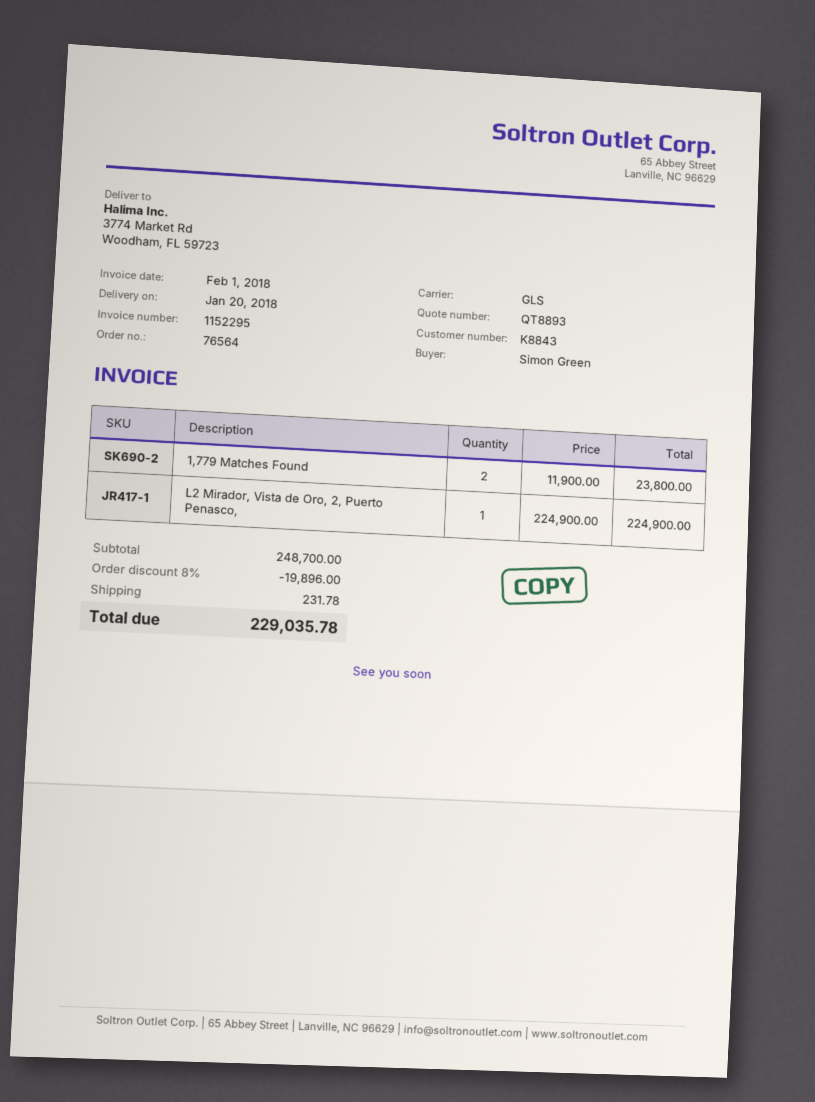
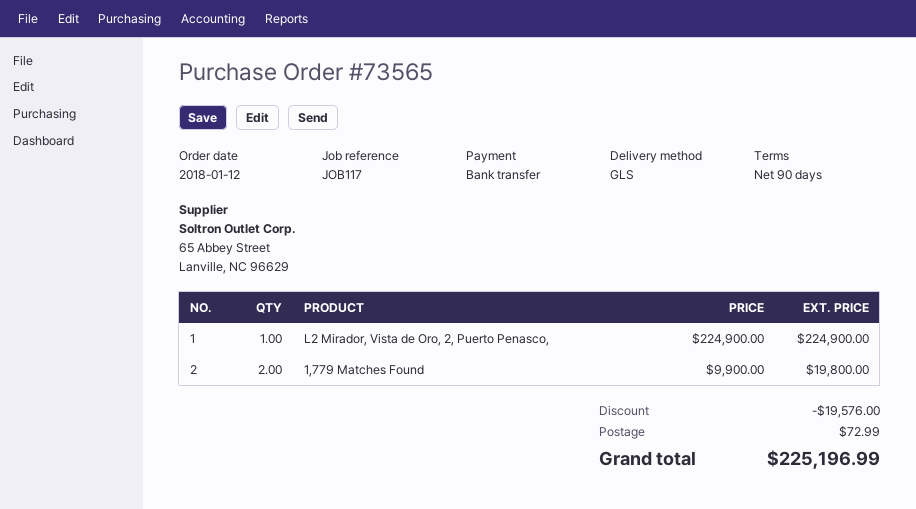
order number: 76564 -> 73565
1,779 Matches Found: 2 x 11900.00 = 23800.00 -> 2 x 9900.00 = 19800.00
discount: 19896.00 -> 19576.00
shipping: 231.78 -> 72.99
total: 229035.78 -> 225196.99

